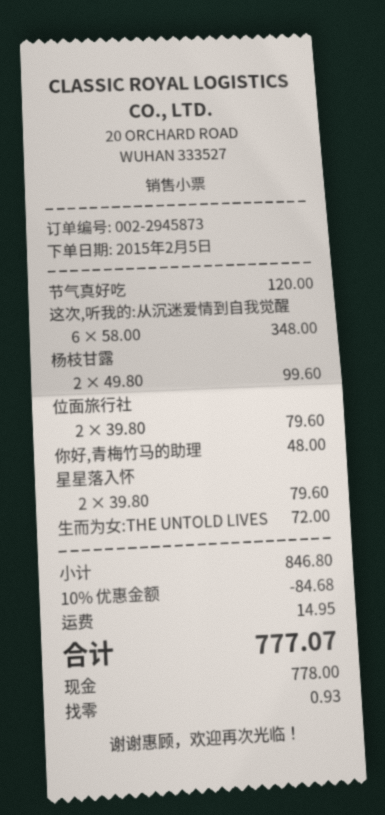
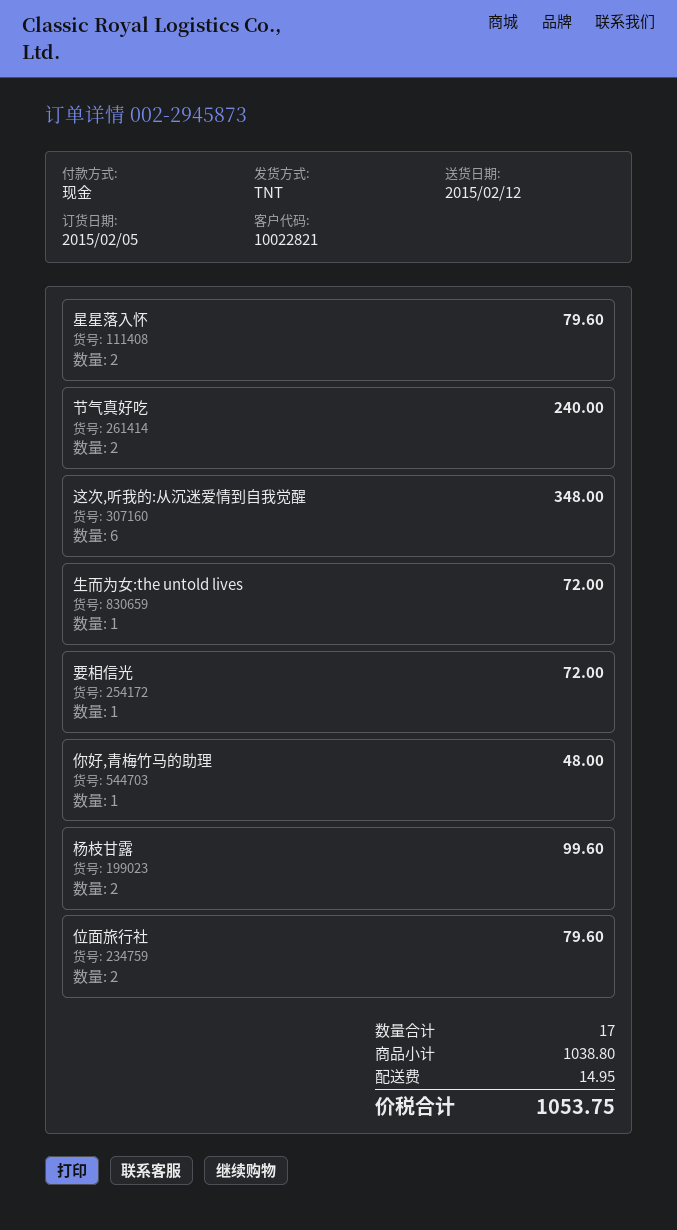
节气真好吃: 1 for 120.00 -> 2 for 240.00
要相信光: none -> 1 for 72.00
subtotal: 846.80 -> 1038.80
discount: 10% = 84.68 -> none
total: 777.07 -> 1053.75

